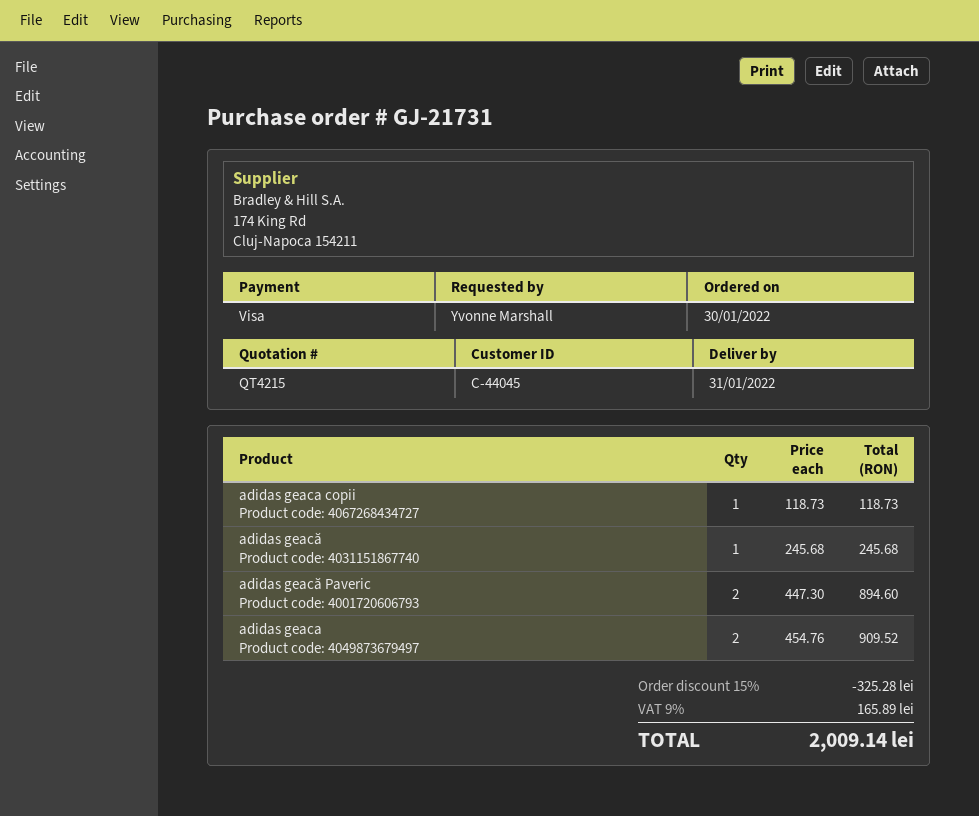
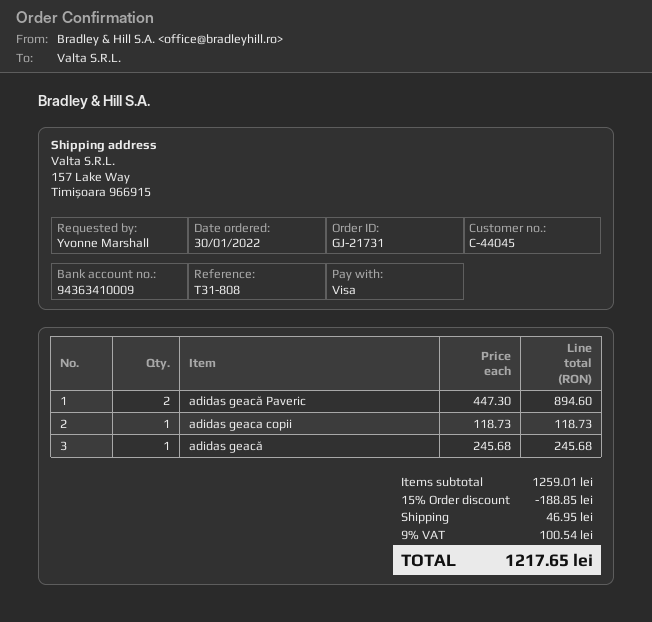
adidas geaca: 2 x 454.76 = 909.52 -> none
discount: 15% = 325.28 -> 15% = 188.85
shipping: none -> 46.95
tax: 9% = 165.89 -> 9% = 100.54
total: 2009.14 -> 1217.65

